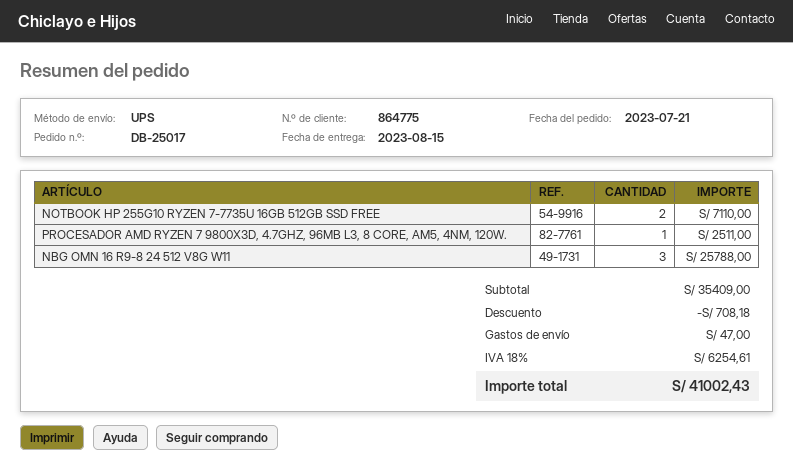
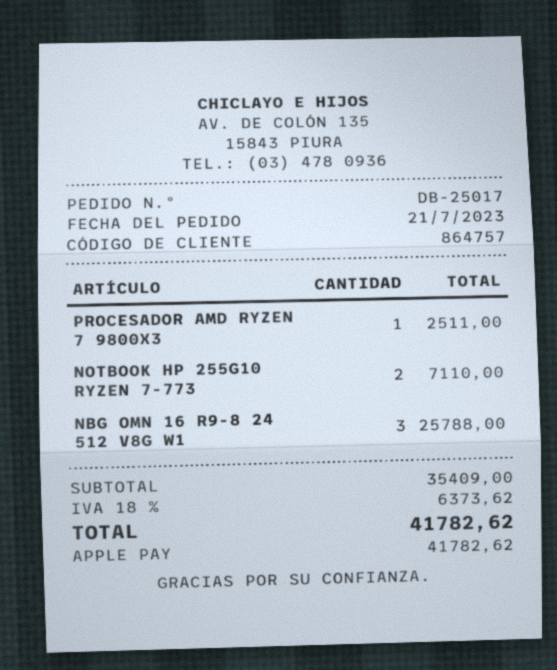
customer number: 864775 -> 864757
discount: 708.18 -> none
shipping: 47.00 -> none
tax: 18% = 6254.61 -> 18% = 6373.62
total: 41002.43 -> 41782.62

